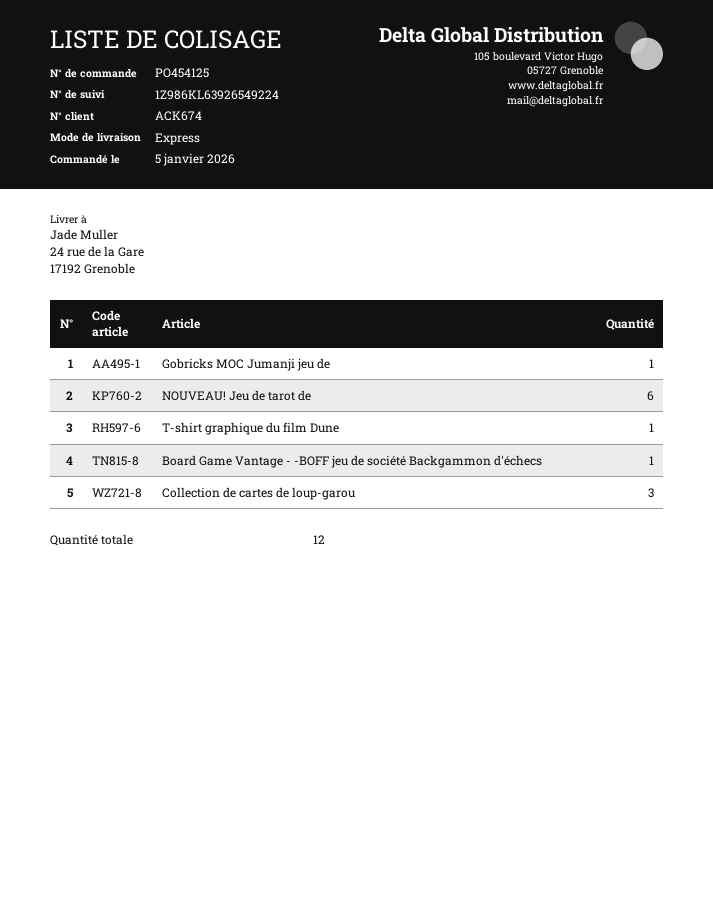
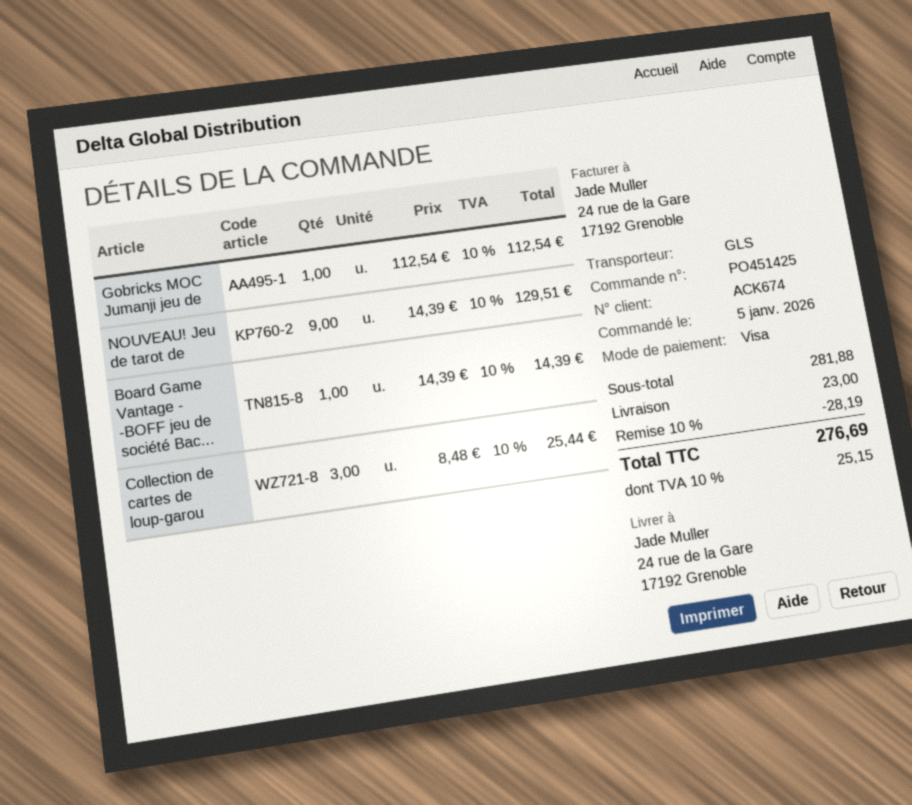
order number: PO454125 -> PO451425
shipping method: express -> GLS
NOUVEAU! Jeu de tarot de: 6 -> 9
T-shirt graphique du film Dune: 1 -> none

